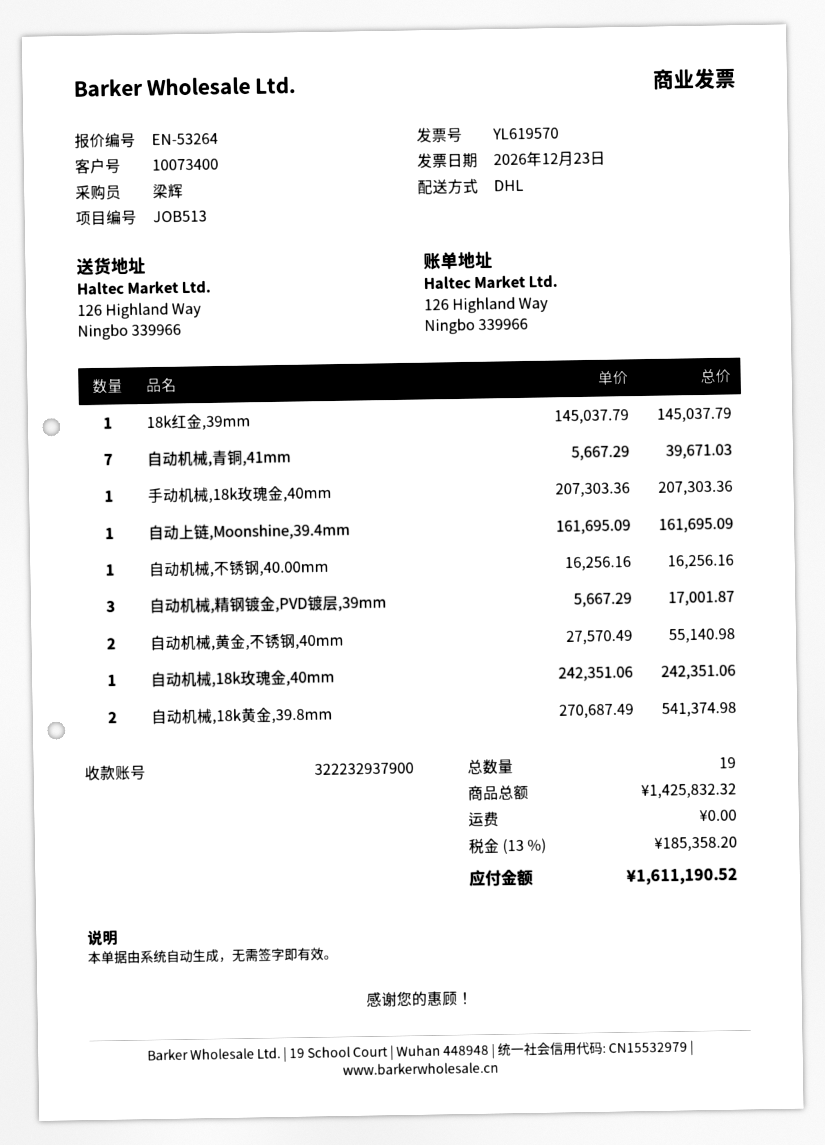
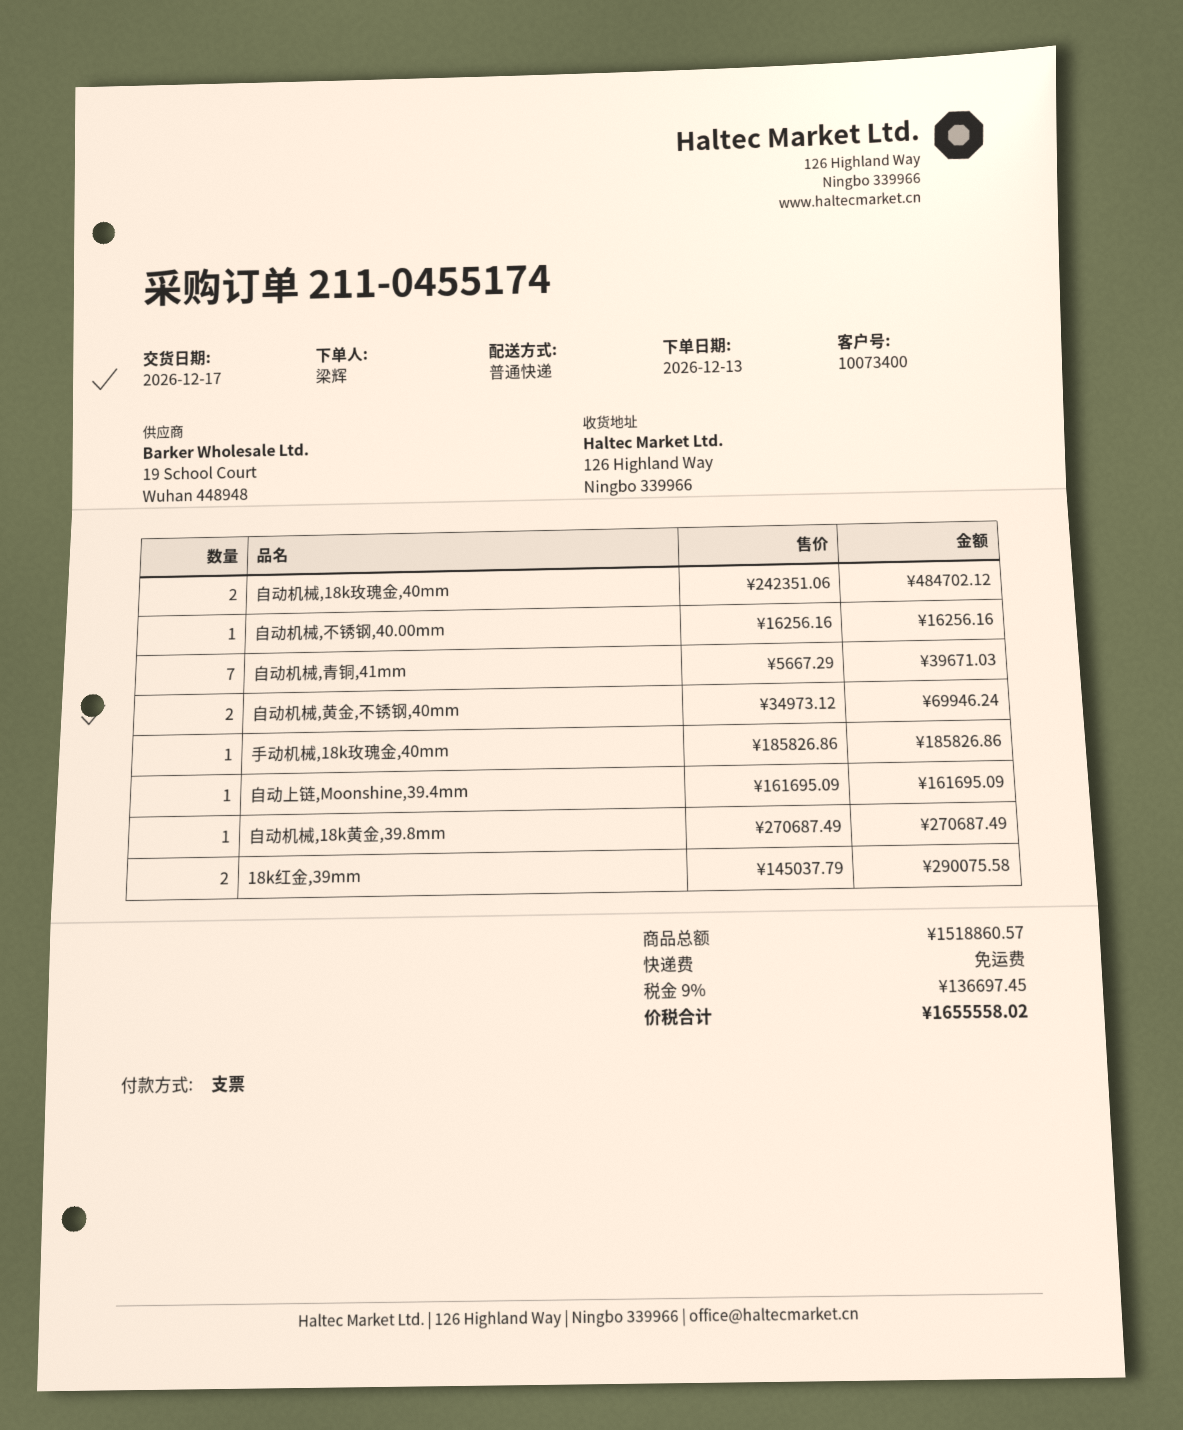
shipping method: DHL -> standard
18k红金,39mm: 1 x 145037.79 = 145037.79 -> 2 x 145037.79 = 290075.58
手动机械,18k玫瑰金,40mm: 1 x 207303.36 = 207303.36 -> 1 x 185826.86 = 185826.86
自动机械,精钢镀金,PVD镀层,39mm: 3 x 5667.29 = 17001.87 -> none
自动机械,黄金,不锈钢,40mm: 2 x 27570.49 = 55140.98 -> 2 x 34973.12 = 69946.24
自动机械,18k玫瑰金,40mm: 1 x 242351.06 = 242351.06 -> 2 x 242351.06 = 484702.12
自动机械,18k黄金,39.8mm: 2 x 270687.49 = 541374.98 -> 1 x 270687.49 = 270687.49
subtotal: 1425832.32 -> 1518860.57
tax: 13% = 185358.20 -> 9% = 136697.45
total: 1611190.52 -> 1655558.02

